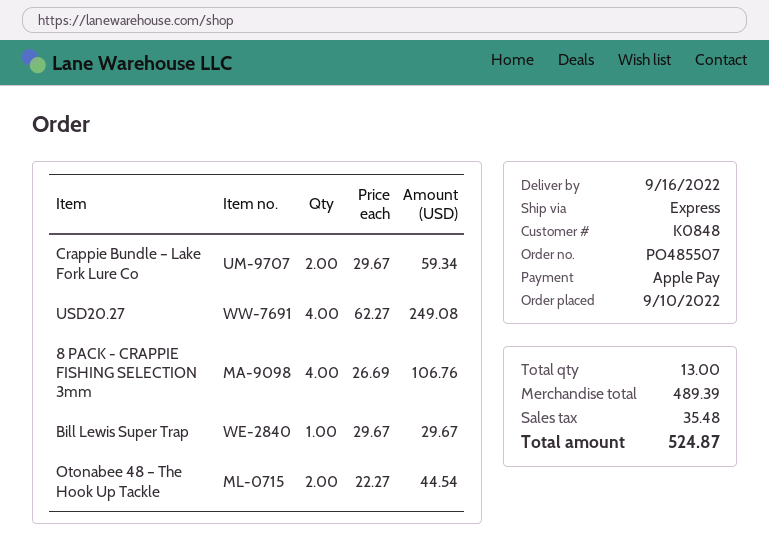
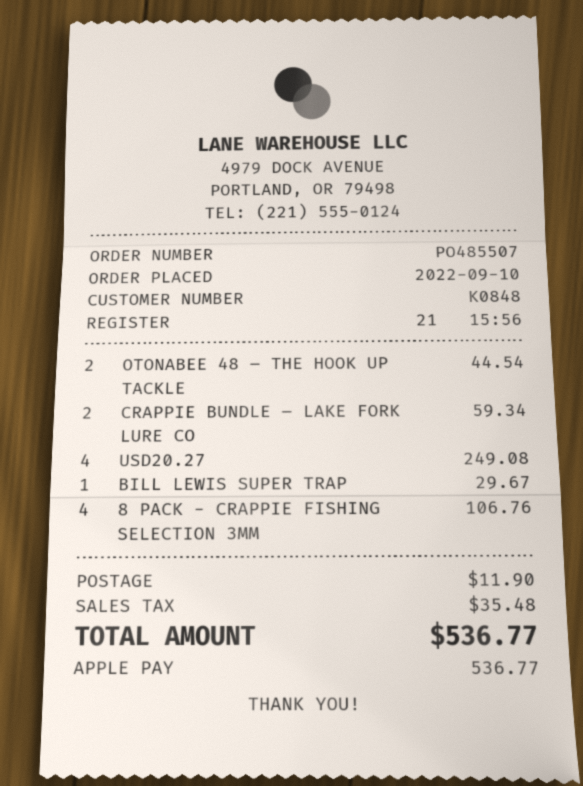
shipping: none -> 11.90
total: 524.87 -> 536.77

